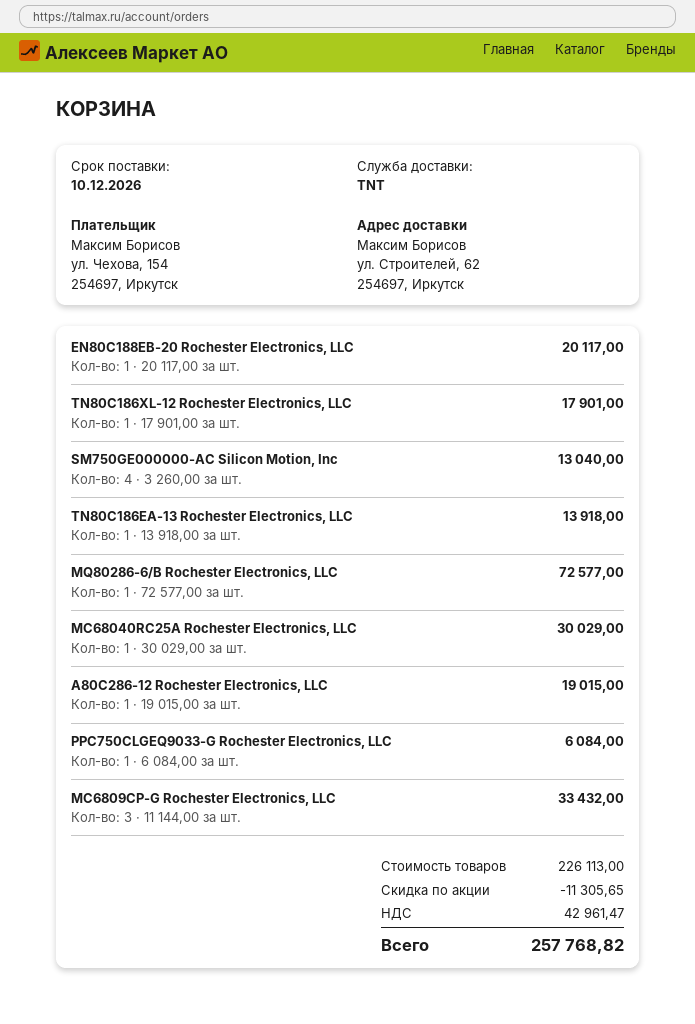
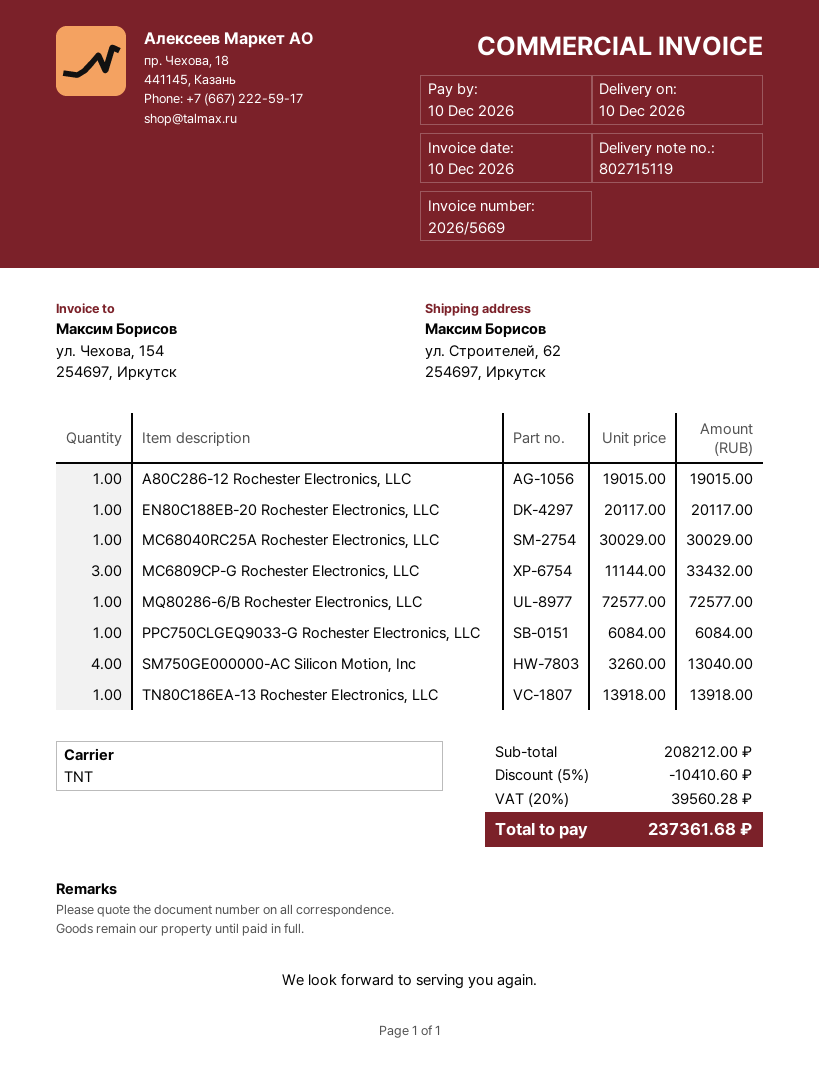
TN80C186XL-12 Rochester Electronics, LLC: 1 x 17901.00 = 17901.00 -> none
subtotal: 226113.00 -> 208212.00
discount: 11305.65 -> 10410.60
tax: 42961.47 -> 39560.28
total: 257768.82 -> 237361.68

